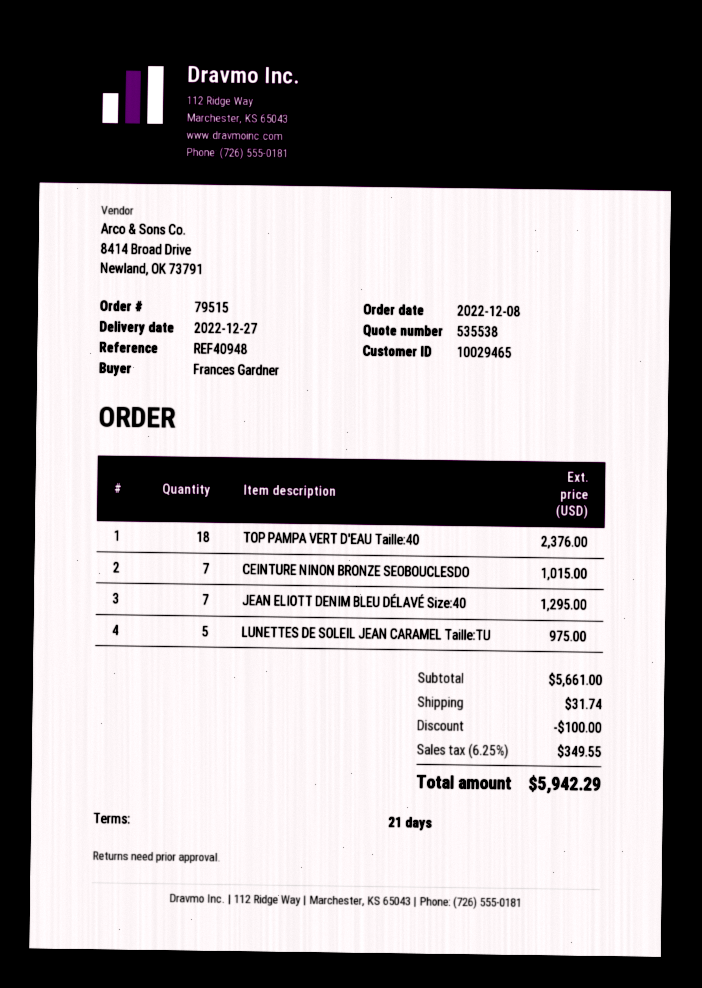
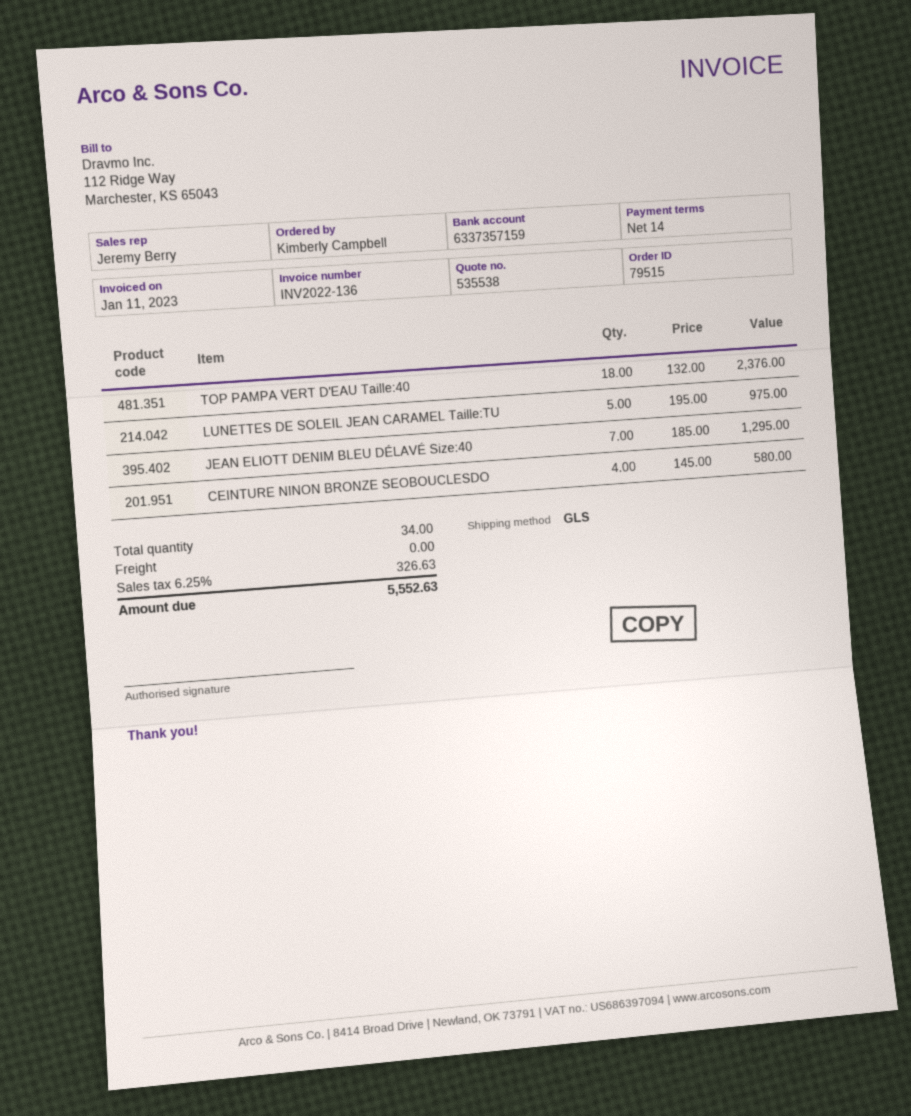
payment terms: 21 days -> 14 days
ordered by: Frances Gardner -> Kimberly Campbell
CEINTURE NINON BRONZE SEOBOUCLESDO: 7 for 1015.00 -> 4 for 580.00
discount: 100.00 -> none
shipping: 31.74 -> 0.00
tax: 6.25% = 349.55 -> 6.25% = 326.63
total: 5942.29 -> 5552.63

